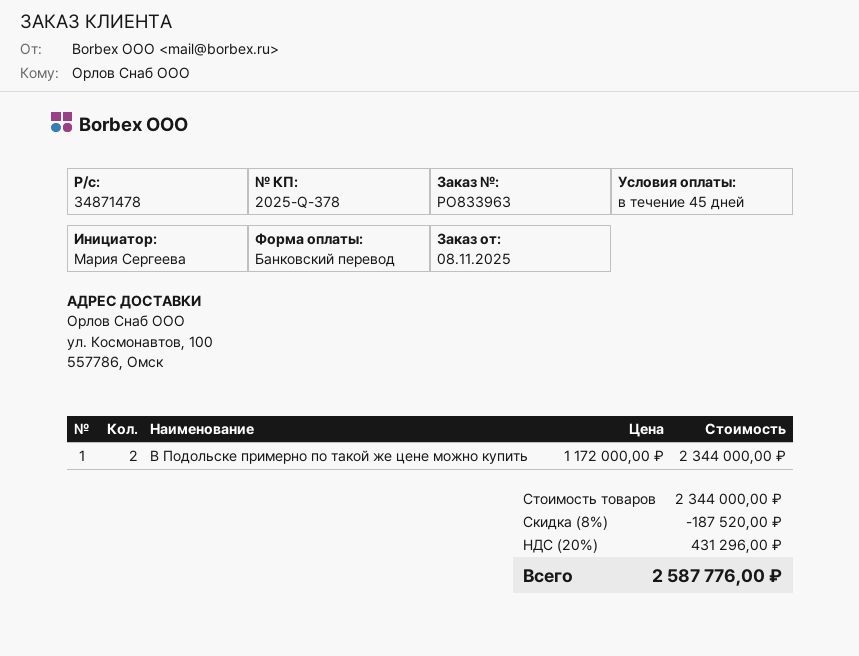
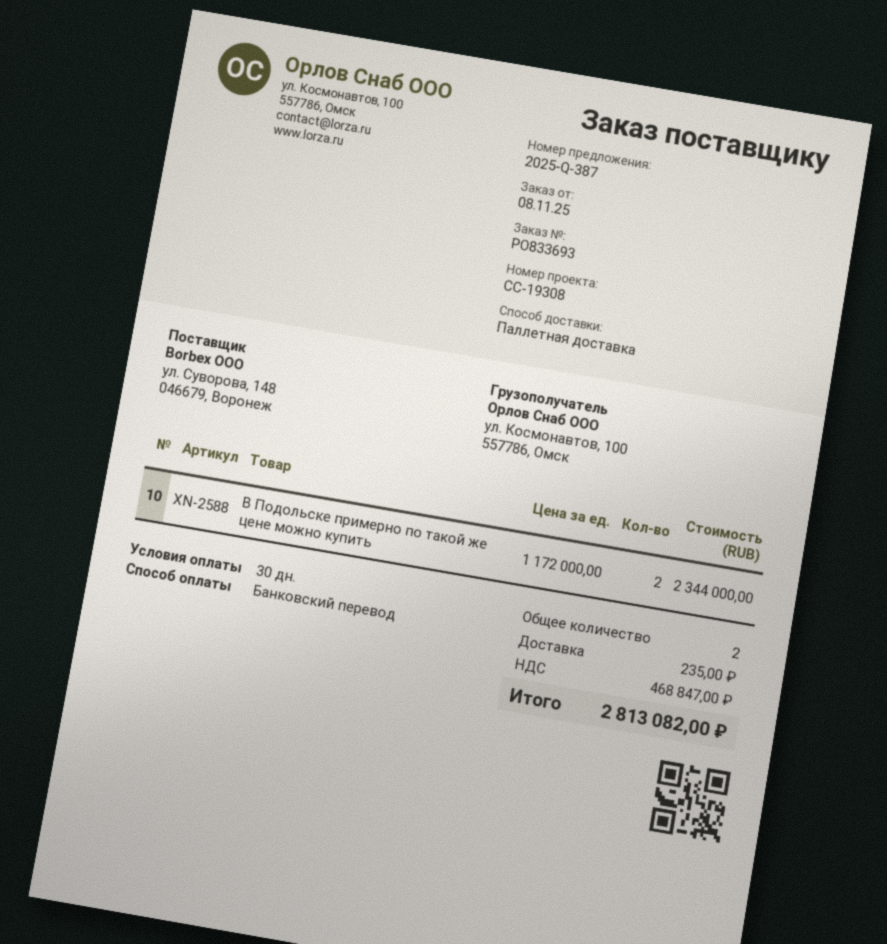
quote number: 2025-Q-378 -> 2025-Q-387
order number: PO833963 -> PO833693
payment terms: 45 days -> 30 days
discount: 8% = 187520.00 -> none
shipping: none -> 235.00
tax: 431296.00 -> 468847.00
total: 2587776.00 -> 2813082.00

